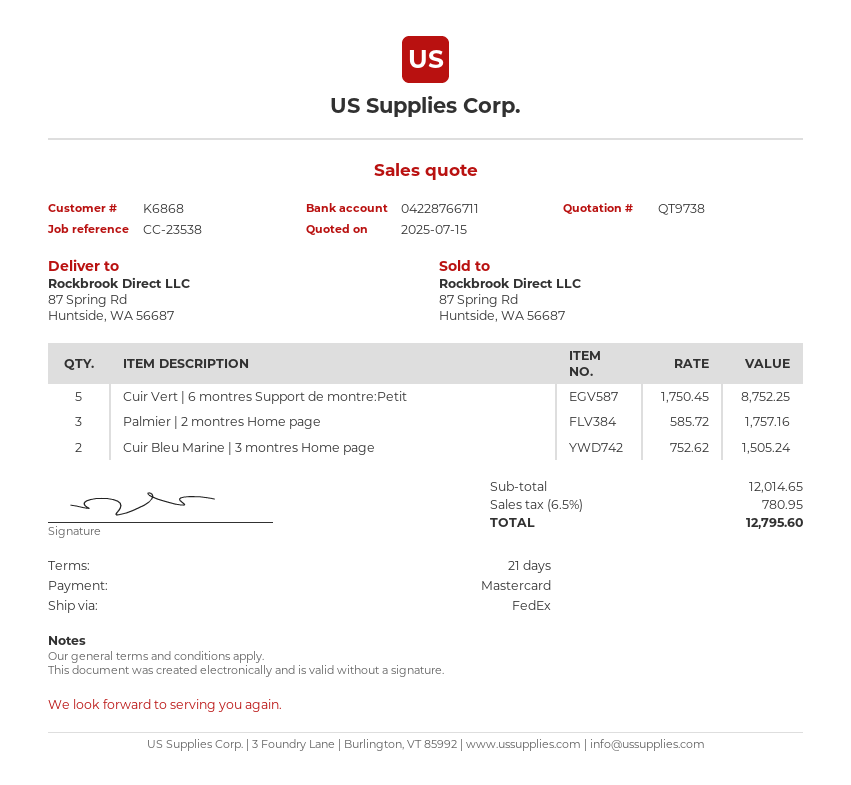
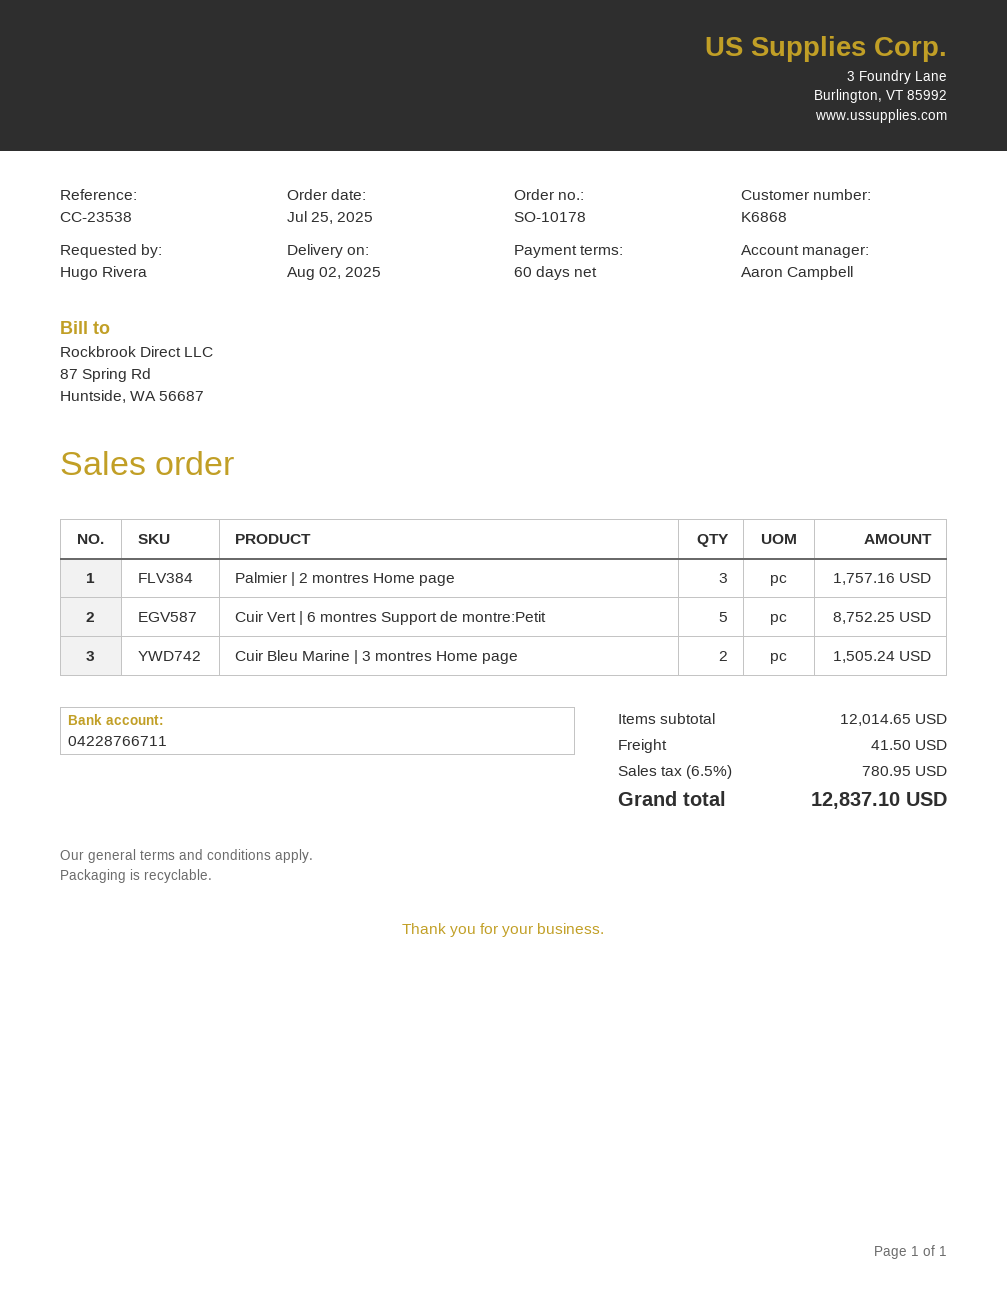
payment terms: 21 days -> 60 days
shipping: none -> 41.50
total: 12795.60 -> 12837.10

